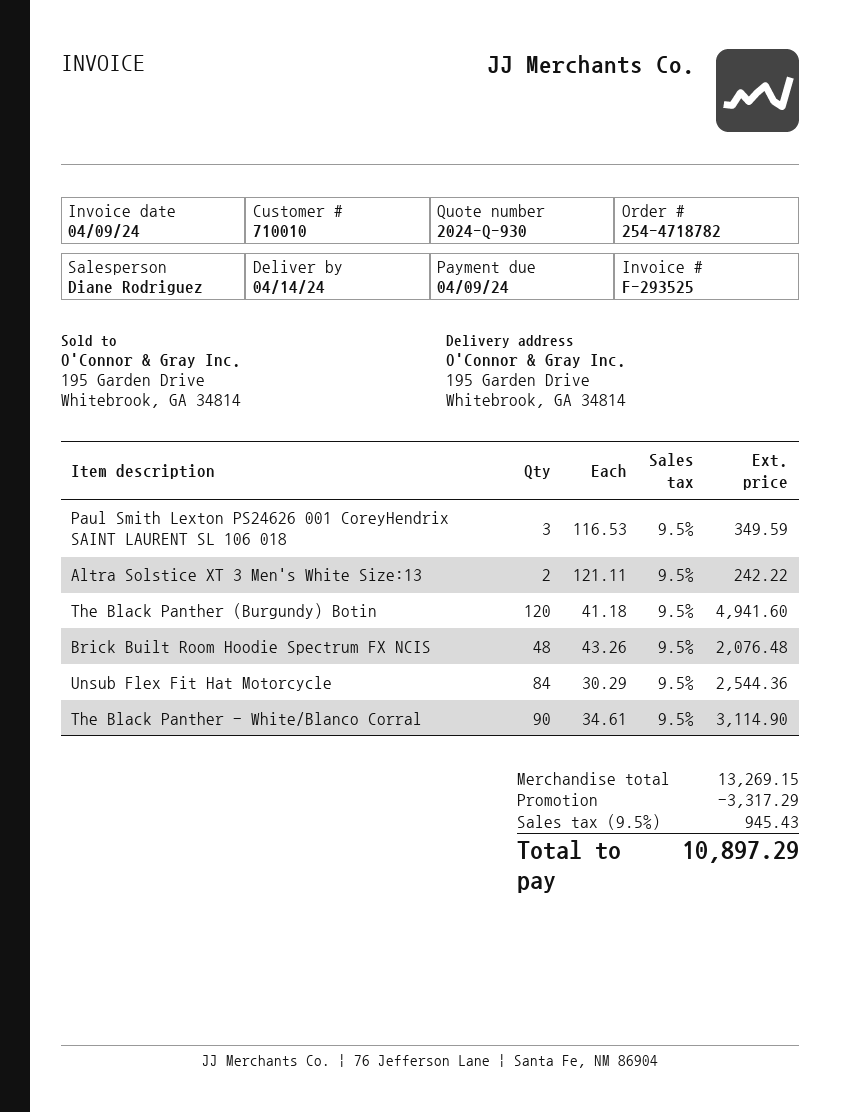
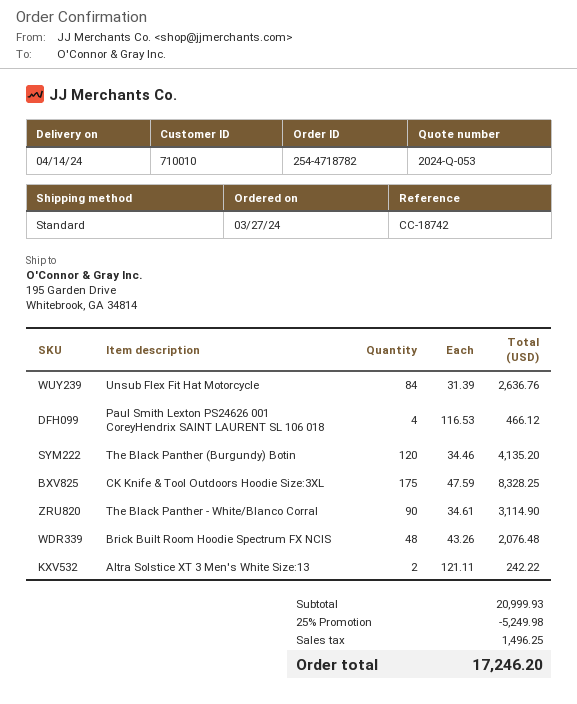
quote number: 2024-Q-930 -> 2024-Q-053
Paul Smith Lexton PS24626 001 CoreyHendrix SAINT LAURENT SL 106 018: 3 x 116.53 = 349.59 -> 4 x 116.53 = 466.12
The Black Panther (Burgundy) Botin: 120 x 41.18 = 4941.60 -> 120 x 34.46 = 4135.20
Unsub Flex Fit Hat Motorcycle: 84 x 30.29 = 2544.36 -> 84 x 31.39 = 2636.76
CK Knife & Tool Outdoors Hoodie Size:3XL: none -> 175 x 47.59 = 8328.25
subtotal: 13269.15 -> 20999.93
discount: 3317.29 -> 5249.98
tax: 945.43 -> 1496.25
total: 10897.29 -> 17246.20

